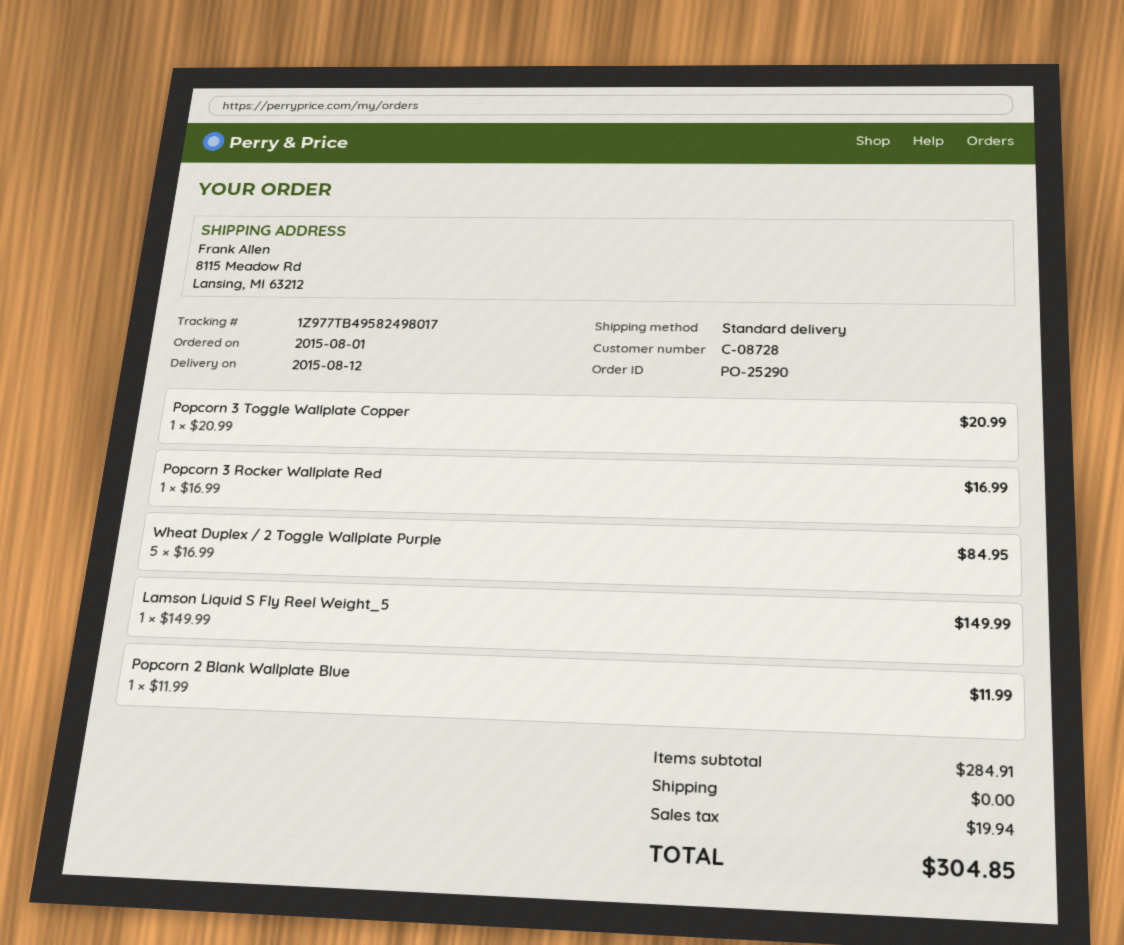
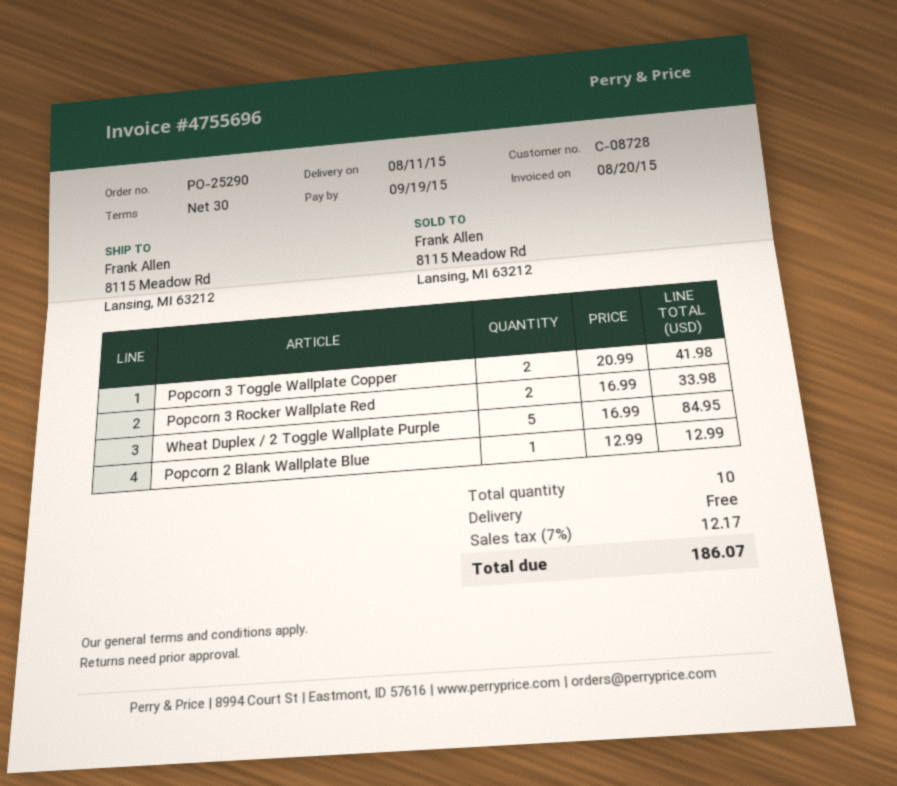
delivery date: 2015-08-12 -> 2015-08-11
Popcorn 3 Toggle Wallplate Copper: 1 x 20.99 = 20.99 -> 2 x 20.99 = 41.98
Popcorn 3 Rocker Wallplate Red: 1 x 16.99 = 16.99 -> 2 x 16.99 = 33.98
Lamson Liquid S Fly Reel Weight_5: 1 x 149.99 = 149.99 -> none
Popcorn 2 Blank Wallplate Blue: 1 x 11.99 = 11.99 -> 1 x 12.99 = 12.99
tax: 19.94 -> 12.17
total: 304.85 -> 186.07

